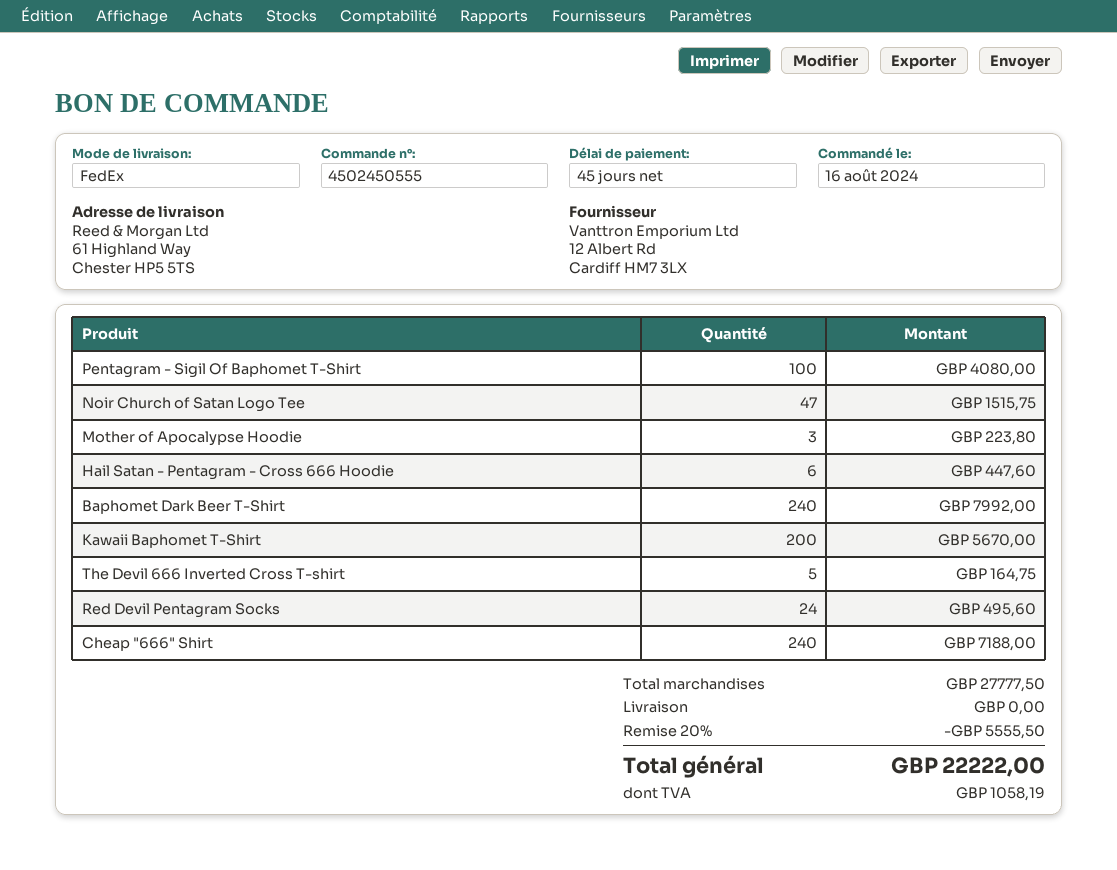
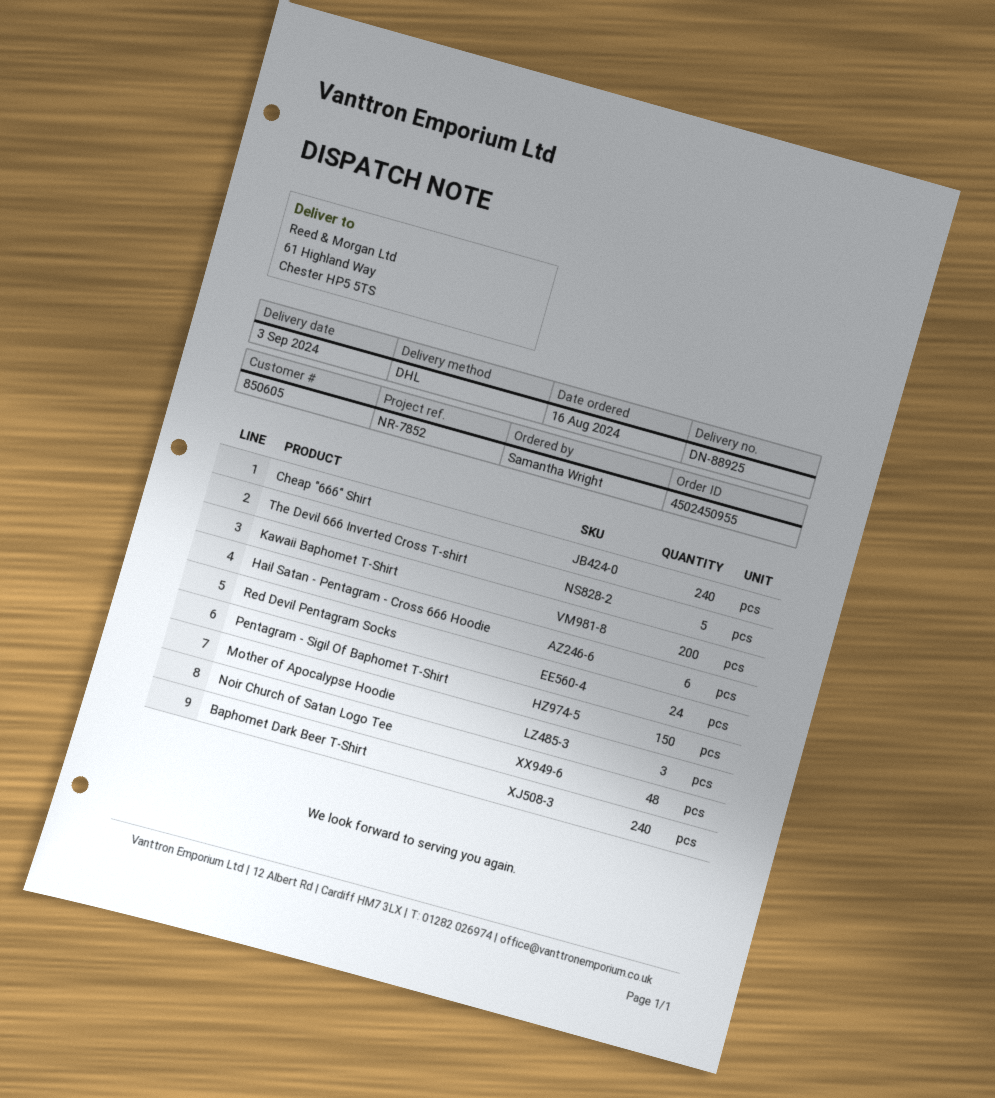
order number: 4502450555 -> 4502450955
shipping method: FedEx -> DHL
Pentagram - Sigil Of Baphomet T-Shirt: 100 -> 150
Noir Church of Satan Logo Tee: 47 -> 48

